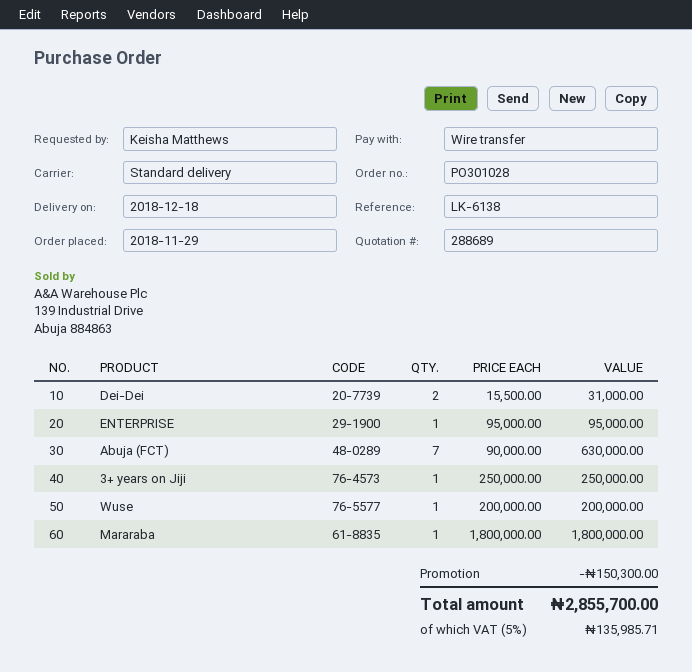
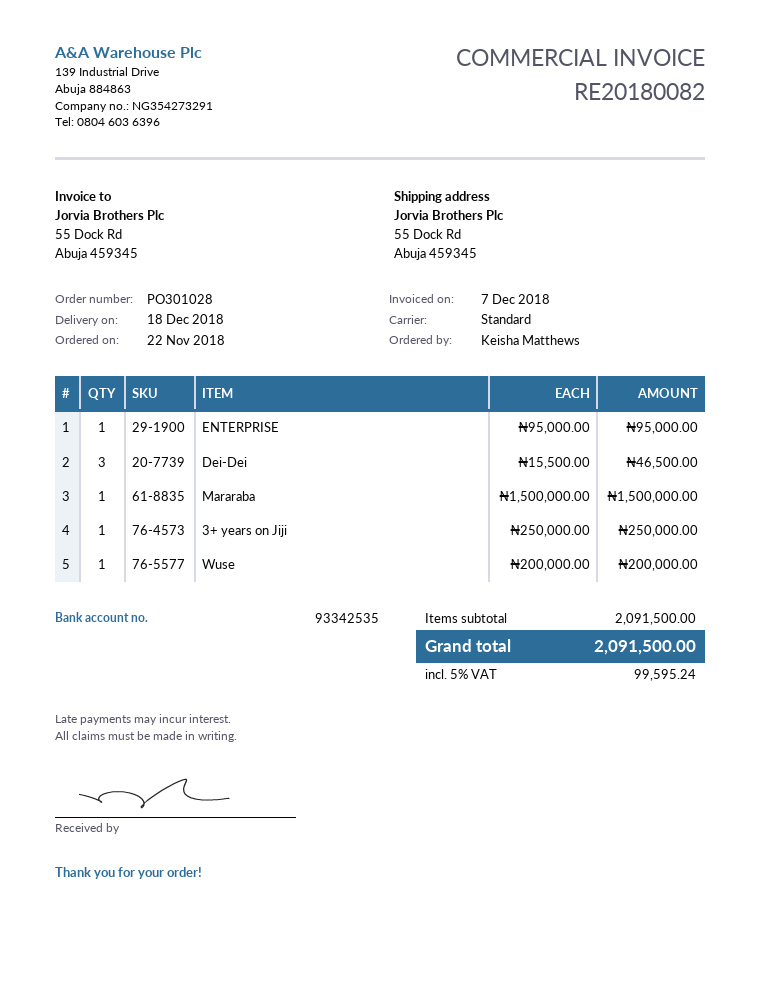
order date: 2018-11-29 -> 2018-11-22
Dei-Dei: 2 x 15500.00 = 31000.00 -> 3 x 15500.00 = 46500.00
Abuja (FCT): 7 x 90000.00 = 630000.00 -> none
Mararaba: 1 x 1800000.00 = 1800000.00 -> 1 x 1500000.00 = 1500000.00
discount: 150300.00 -> none
tax: 5% = 135985.71 -> 5% = 99595.24
total: 2855700.00 -> 2091500.00

